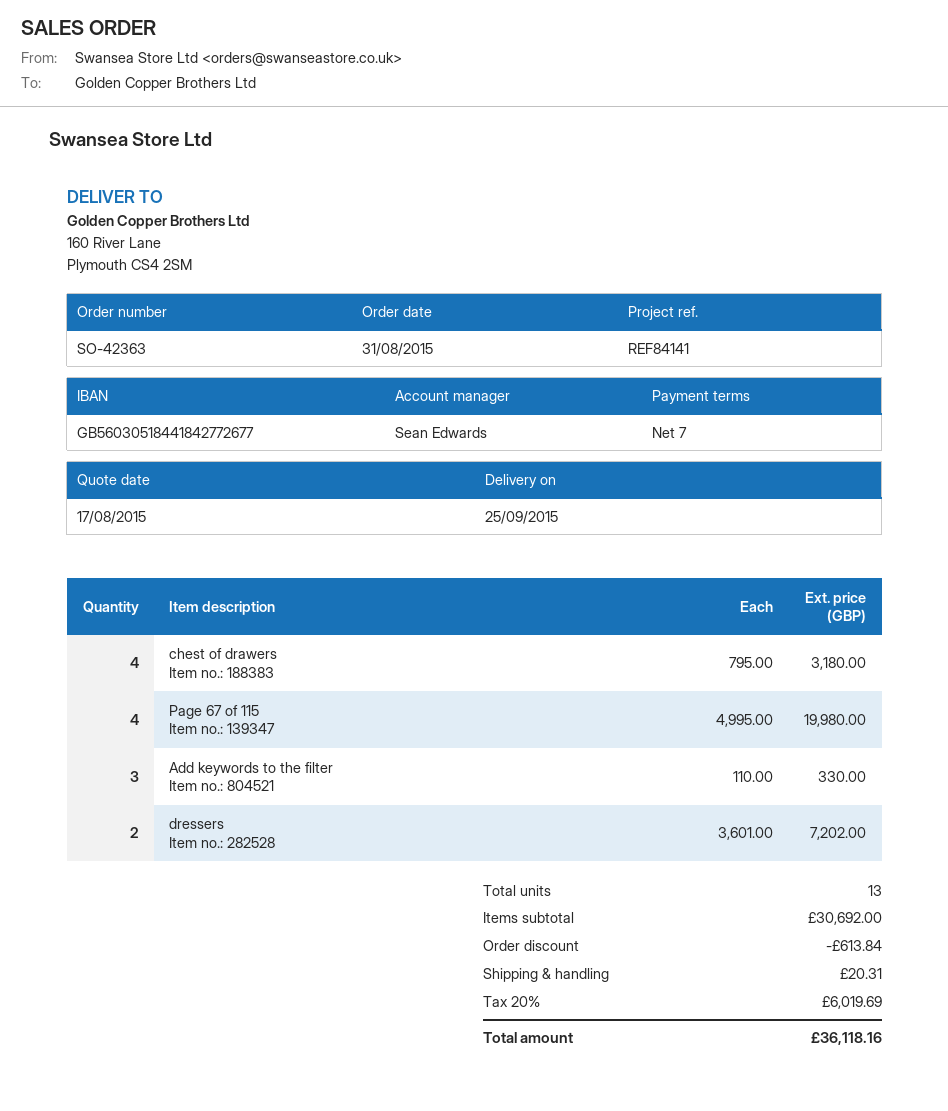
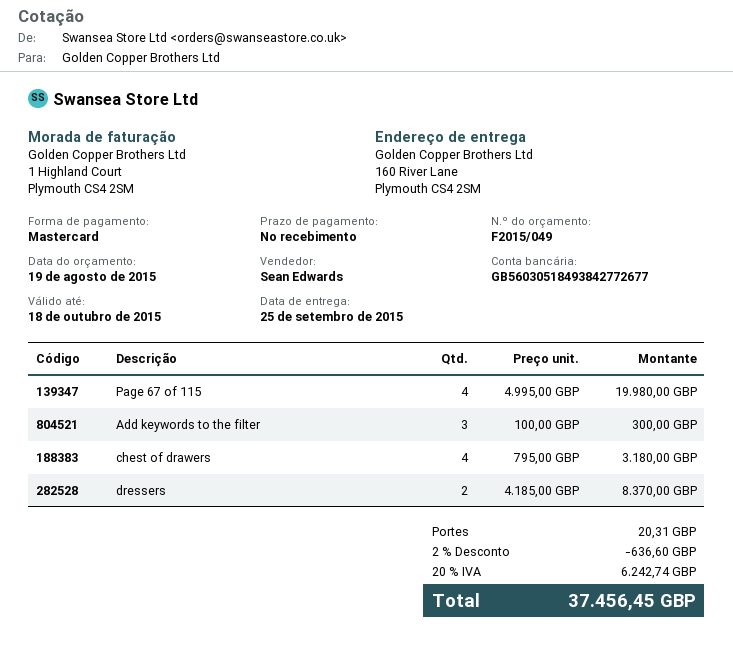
quote date: 2015-08-17 -> 2015-08-19
payment terms: 7 days -> on receipt
bank account: GB56030518441842772677 -> GB56030518493842772677
Add keywords to the filter: 3 x 110.00 = 330.00 -> 3 x 100.00 = 300.00
dressers: 2 x 3601.00 = 7202.00 -> 2 x 4185.00 = 8370.00
discount: 613.84 -> 636.60
tax: 20% = 6019.69 -> 20% = 6242.74
total: 36118.16 -> 37456.45

